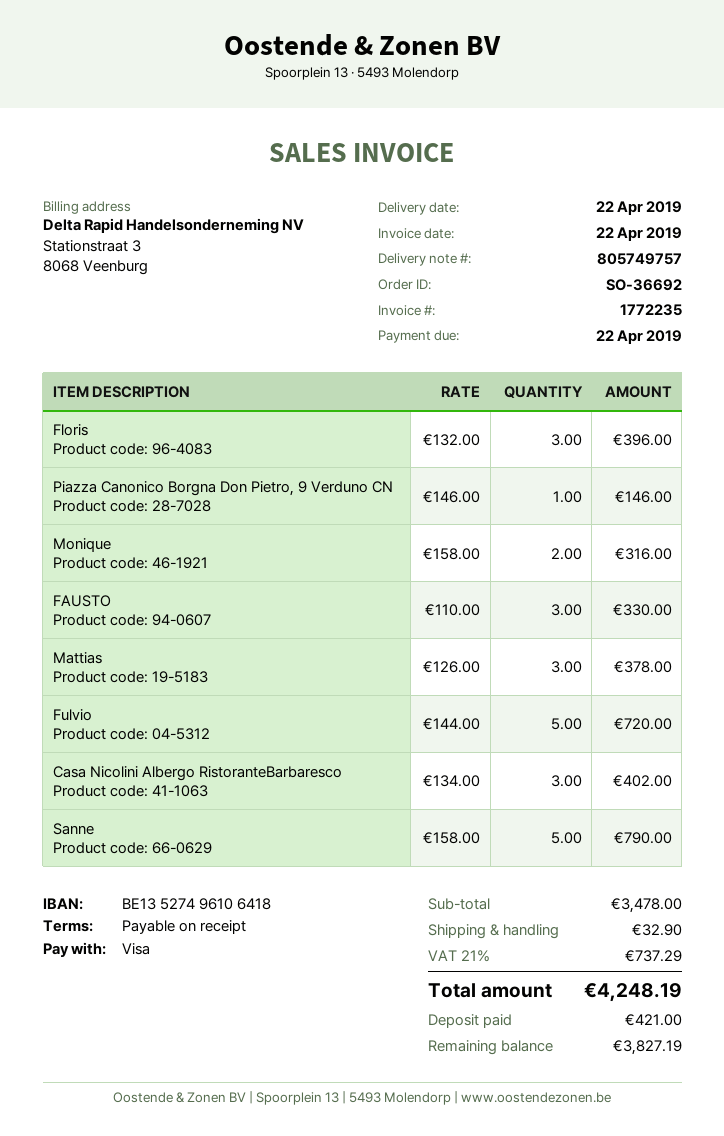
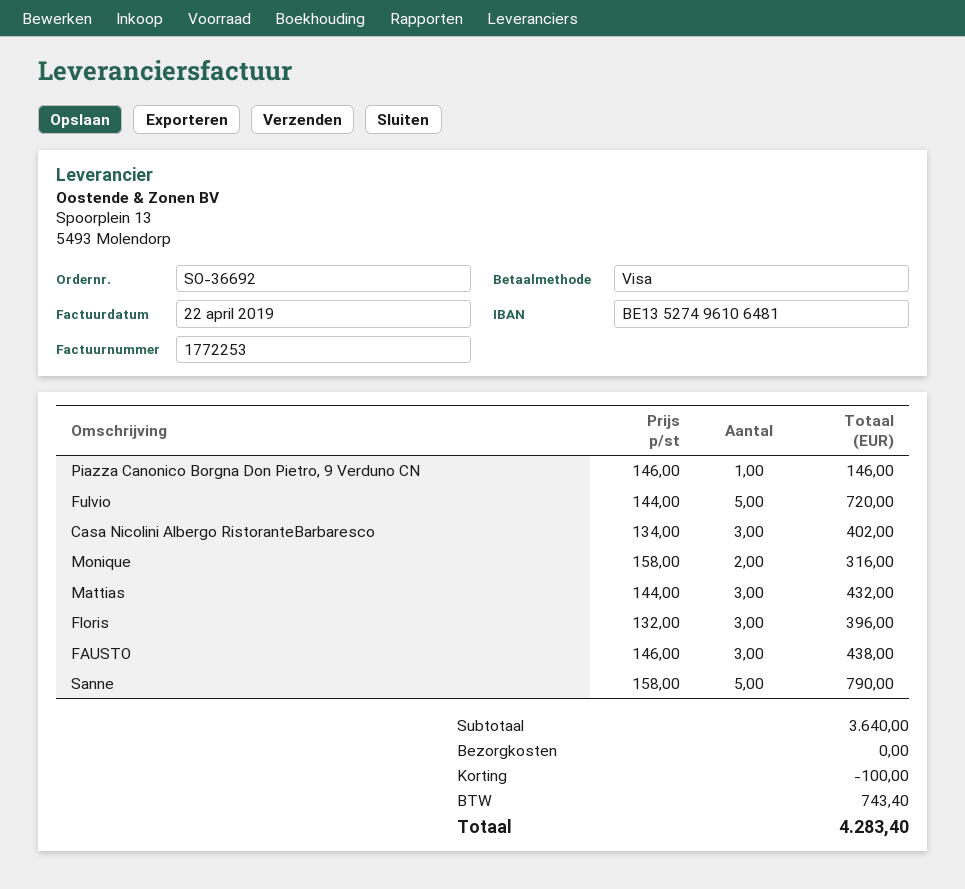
invoice number: 1772235 -> 1772253
bank account: BE13527496106418 -> BE13527496106481
FAUSTO: 3 x 110.00 = 330.00 -> 3 x 146.00 = 438.00
Mattias: 3 x 126.00 = 378.00 -> 3 x 144.00 = 432.00
subtotal: 3478.00 -> 3640.00
discount: none -> 100.00
shipping: 32.90 -> 0.00
tax: 737.29 -> 743.40
total: 4248.19 -> 4283.40

